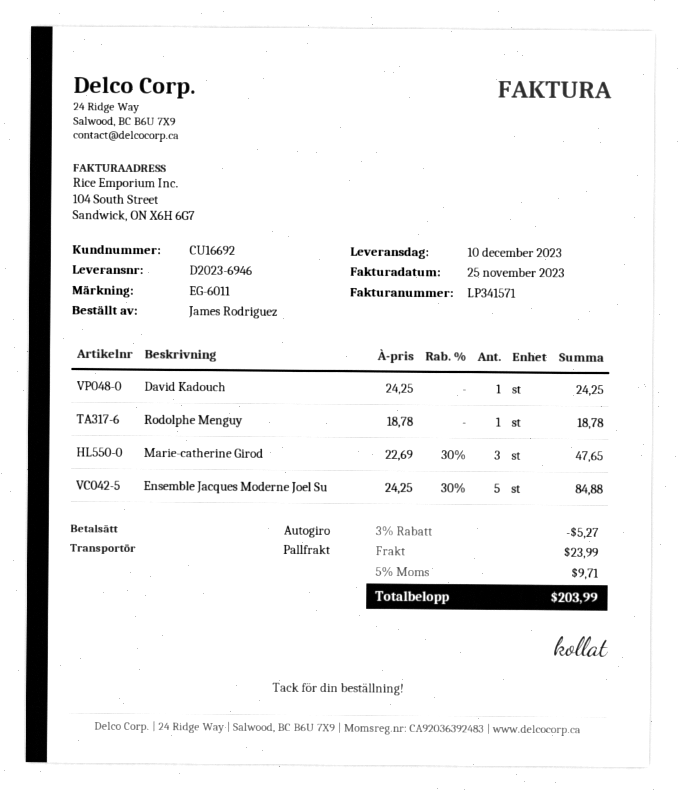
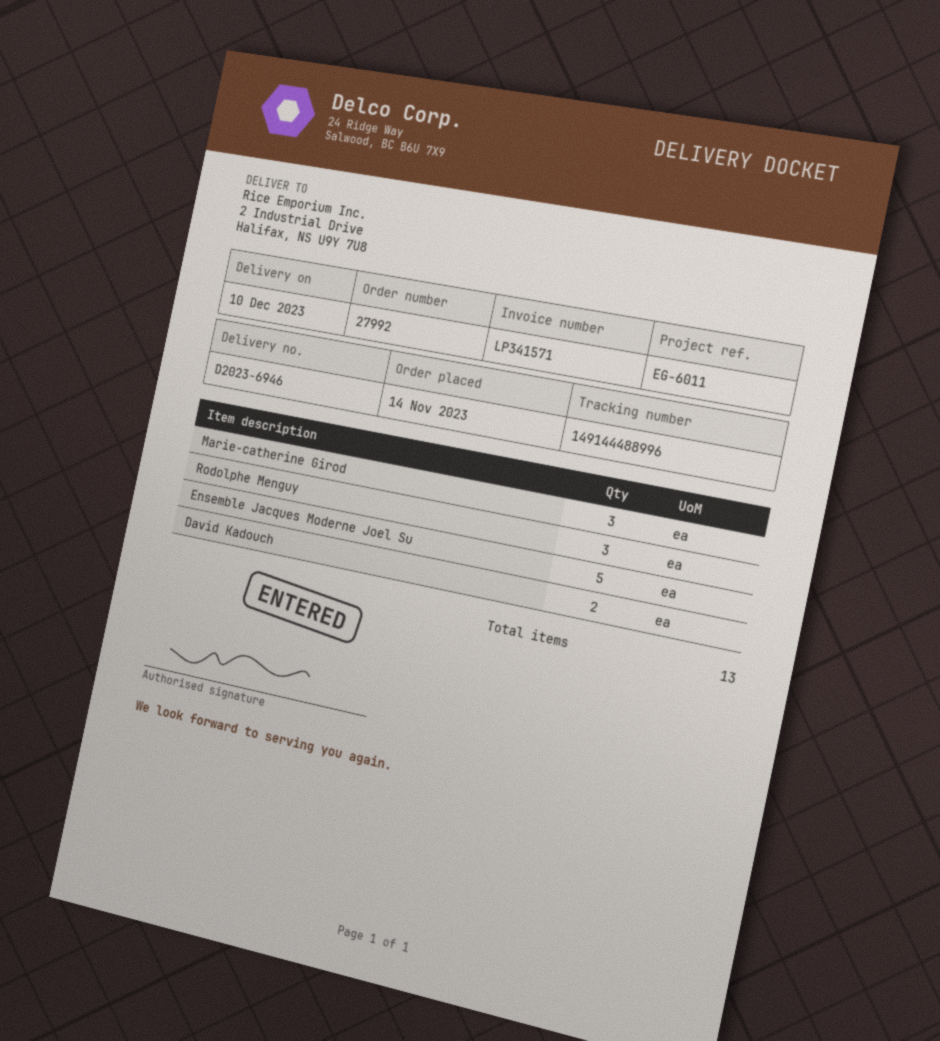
David Kadouch: 1 -> 2
Rodolphe Menguy: 1 -> 3

